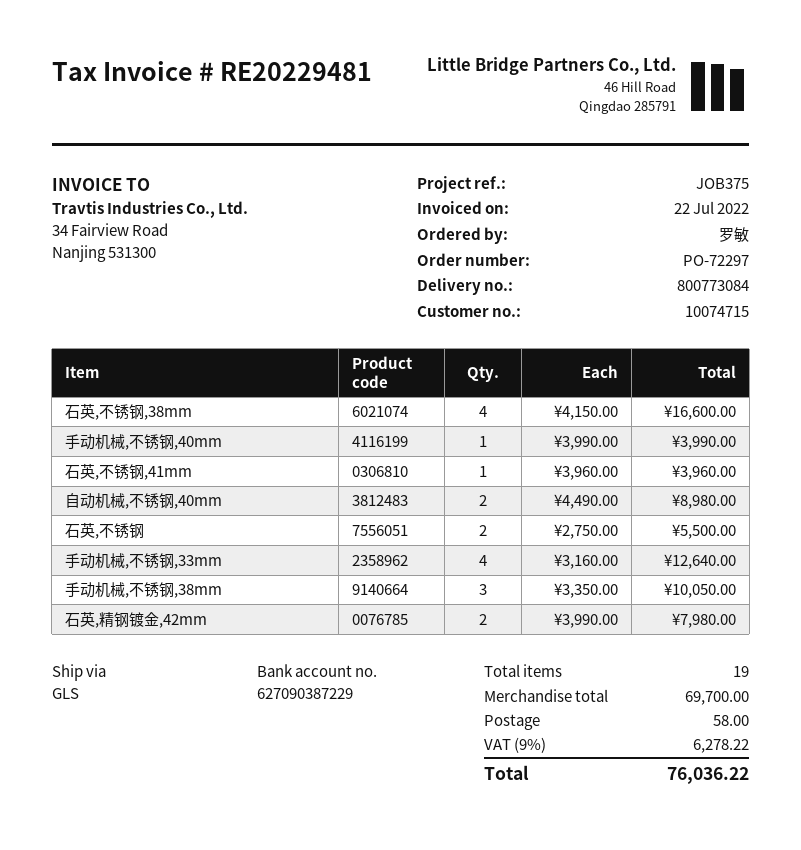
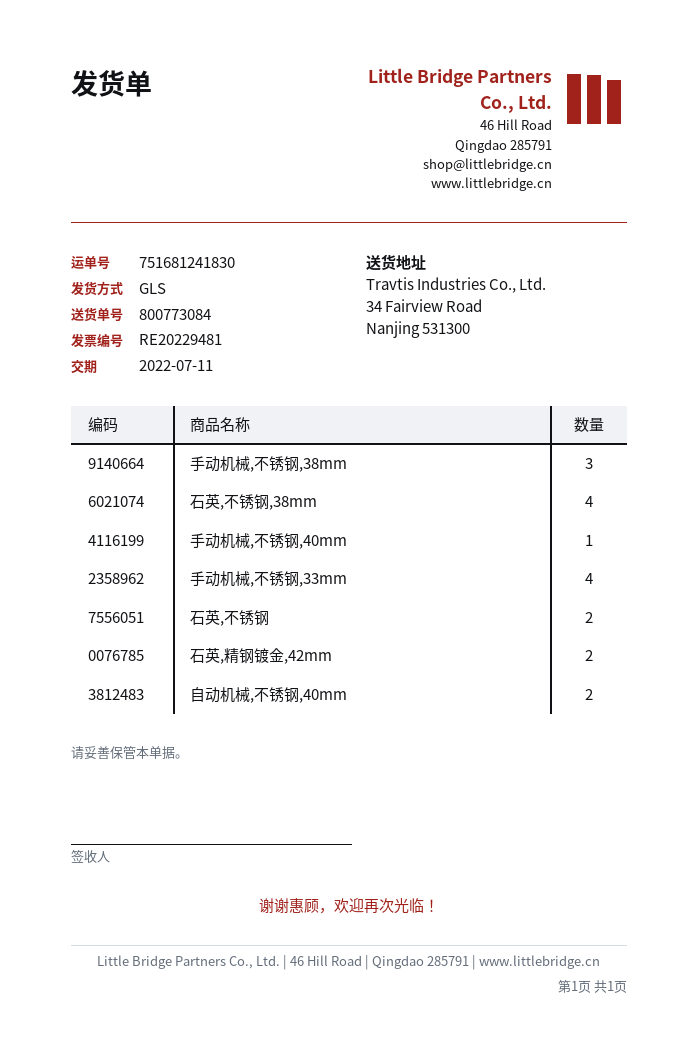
石英,不锈钢,41mm: 1 -> none

